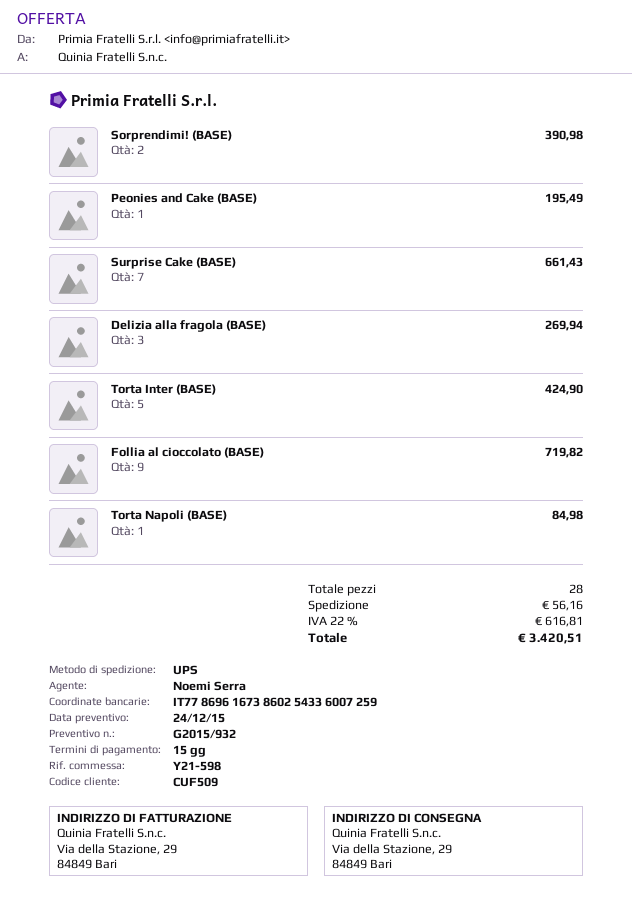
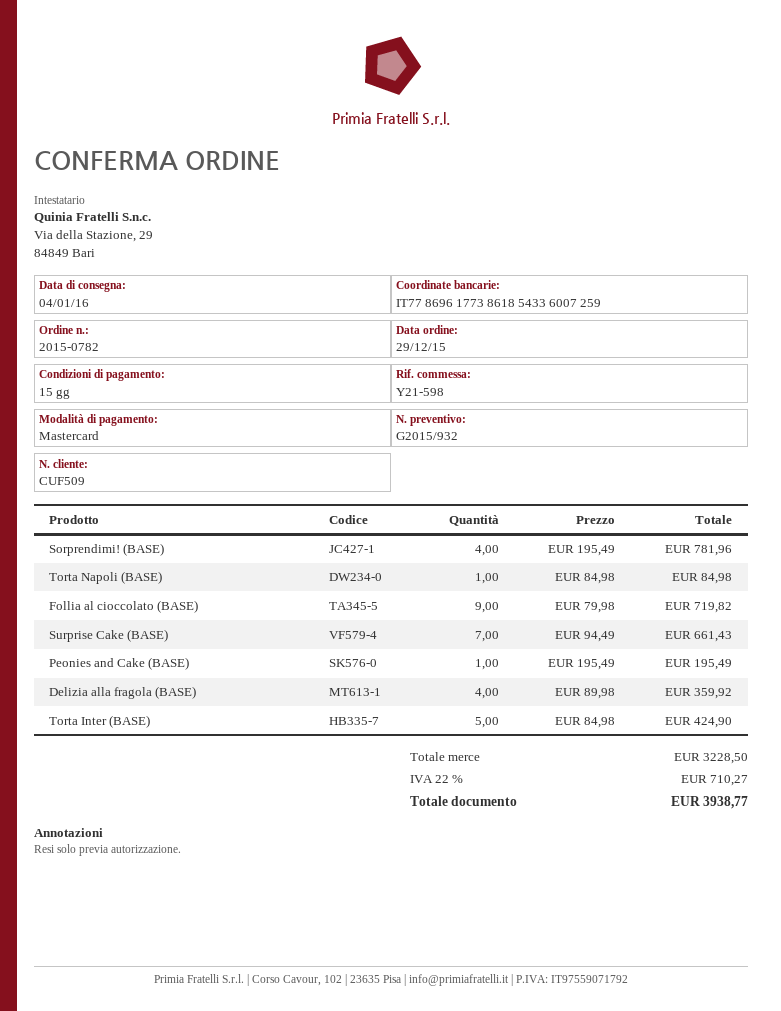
bank account: IT7786961673860254336007259 -> IT7786961773861854336007259
Sorprendimi! (BASE): 2 for 390.98 -> 4 for 781.96
Delizia alla fragola (BASE): 3 for 269.94 -> 4 for 359.92
shipping: 56.16 -> none
tax: 22% = 616.81 -> 22% = 710.27
total: 3420.51 -> 3938.77

